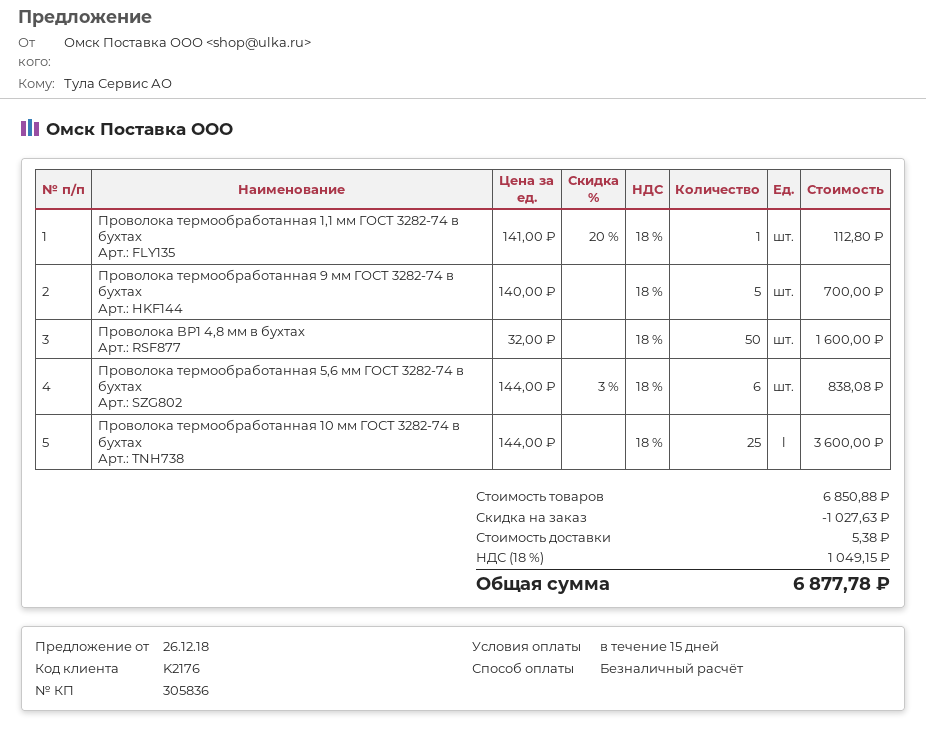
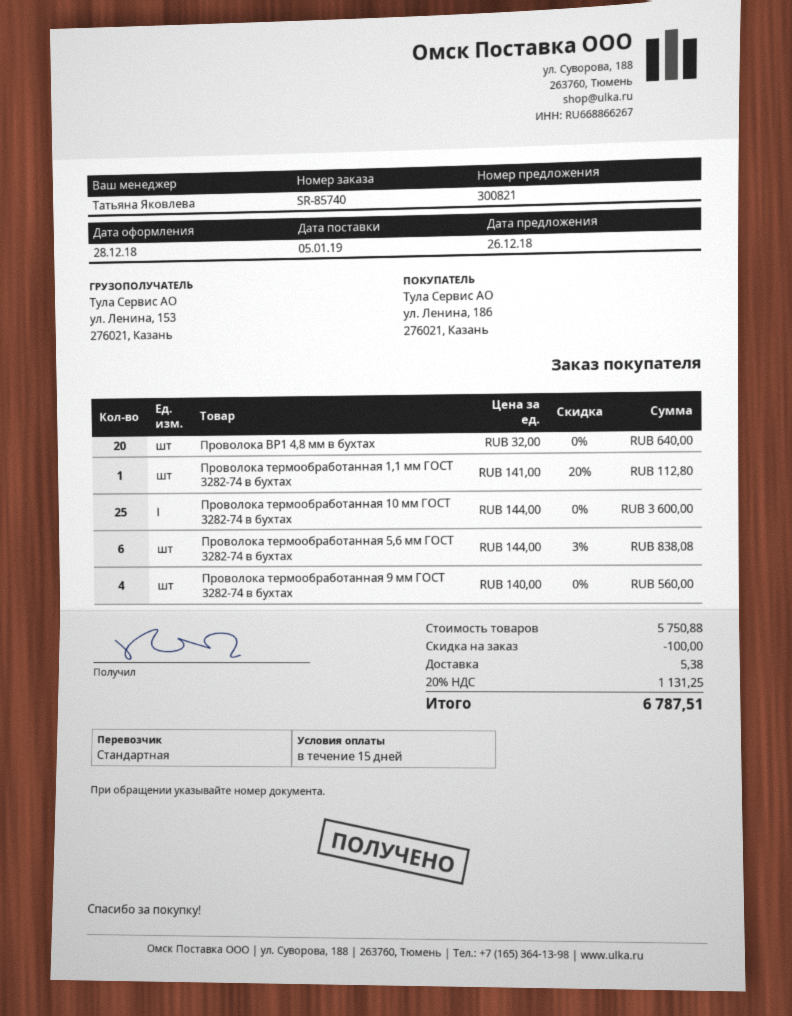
quote number: 305836 -> 300821
Проволока термообработанная 9 мм ГОСТ 3282-74 в бухтах: 5 x 140.00 = 700.00 -> 4 x 140.00 = 560.00
Проволока ВР1 4,8 мм в бухтах: 50 x 32.00 = 1600.00 -> 20 x 32.00 = 640.00
subtotal: 6850.88 -> 5750.88
discount: 1027.63 -> 100.00
tax: 18% = 1049.15 -> 20% = 1131.25
total: 6877.78 -> 6787.51

